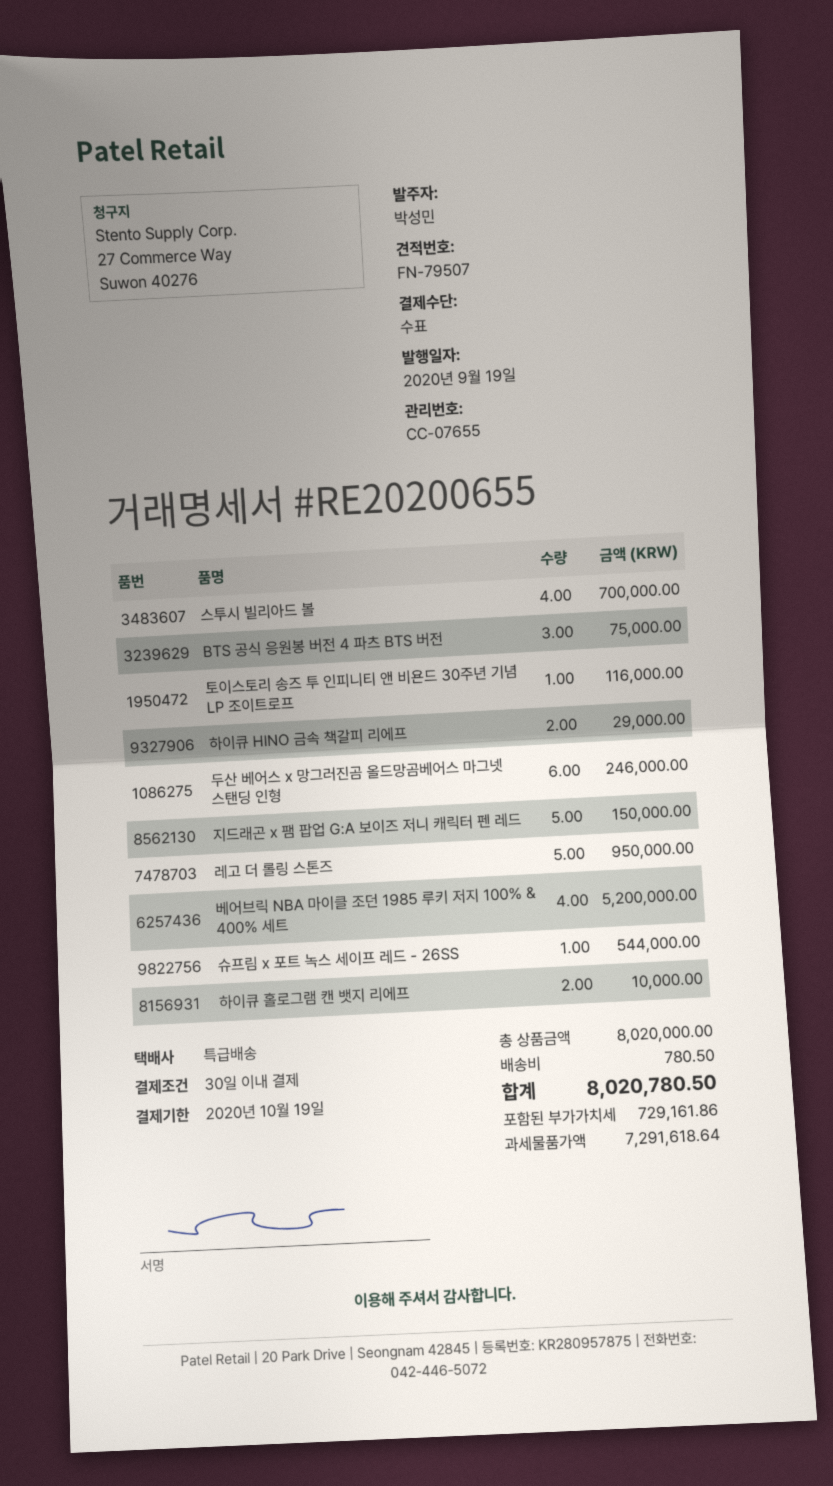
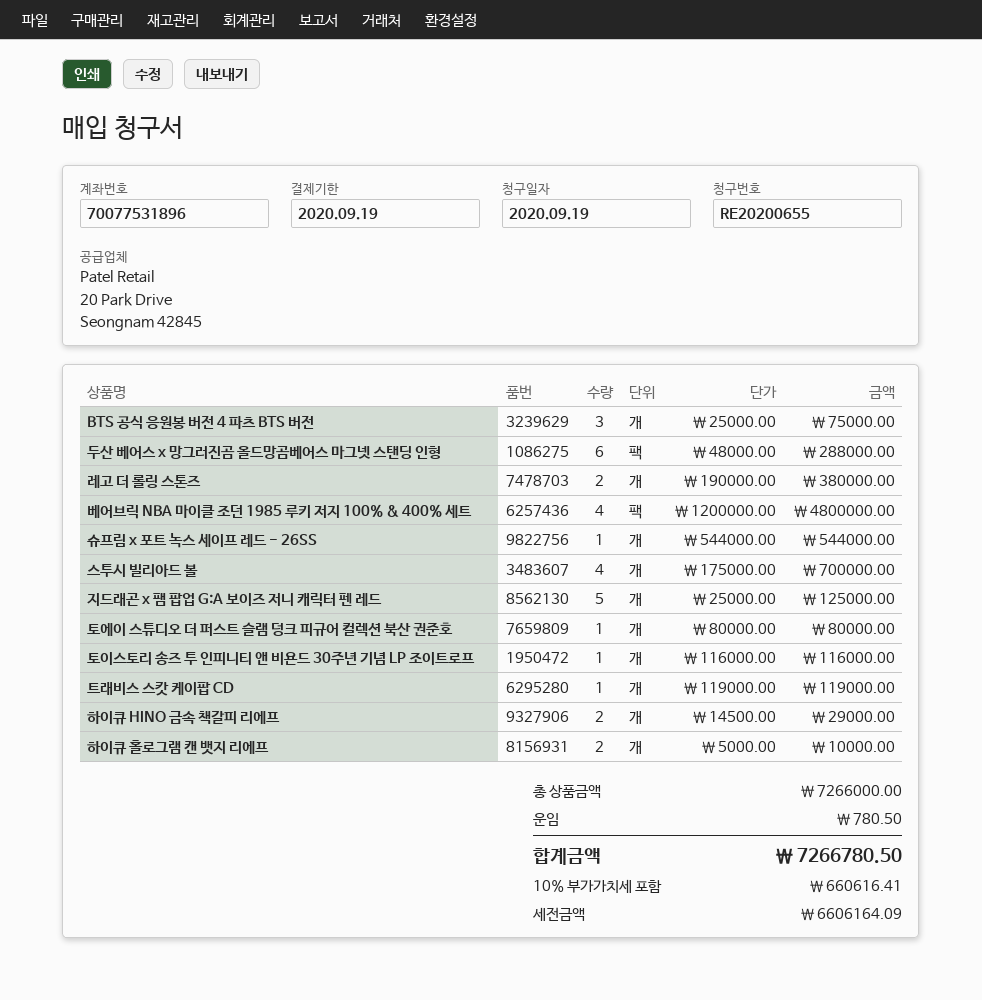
due date: 2020-10-19 -> 2020-09-19
두산 베어스 x 망그러진곰 올드망곰베어스 마그넷 스탠딩 인형: 6 for 246000.00 -> 6 for 288000.00
지드래곤 x 팸 팝업 G:A 보이즈 저니 캐릭터 펜 레드: 5 for 150000.00 -> 5 for 125000.00
레고 더 롤링 스톤즈: 5 for 950000.00 -> 2 for 380000.00
베어브릭 NBA 마이클 조던 1985 루키 저지 100% & 400% 세트: 4 for 5200000.00 -> 4 for 4800000.00
토에이 스튜디오 더 퍼스트 슬램 덩크 피규어 컬렉션 북산 권준호: none -> 1 for 80000.00
트래비스 스캇 케이팝 CD: none -> 1 for 119000.00
subtotal: 8020000.00 -> 7266000.00
net: 7291618.64 -> 6606164.09
tax: 729161.86 -> 660616.41
total: 8020780.50 -> 7266780.50

